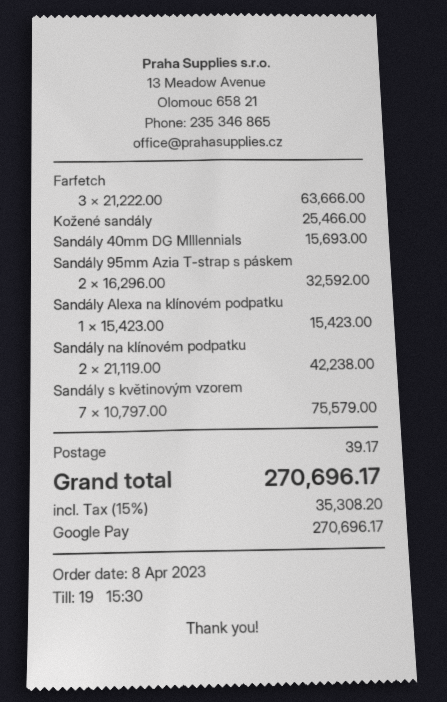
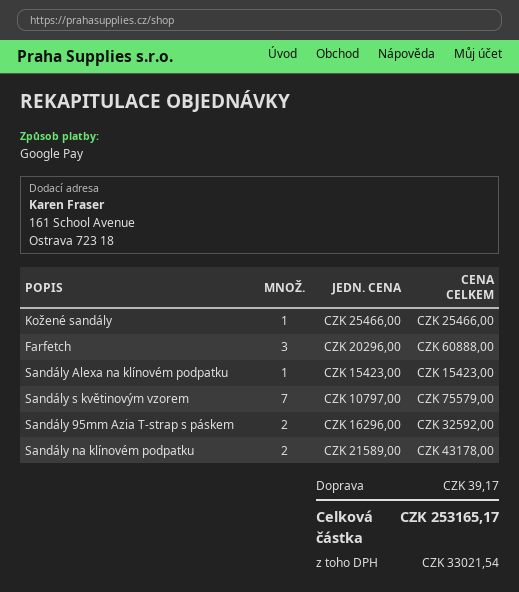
Farfetch: 3 x 21222.00 = 63666.00 -> 3 x 20296.00 = 60888.00
Sandály 40mm DG MIllennials: 1 x 15693.00 = 15693.00 -> none
Sandály na klínovém podpatku: 2 x 21119.00 = 42238.00 -> 2 x 21589.00 = 43178.00
tax: 35308.20 -> 33021.54
total: 270696.17 -> 253165.17

